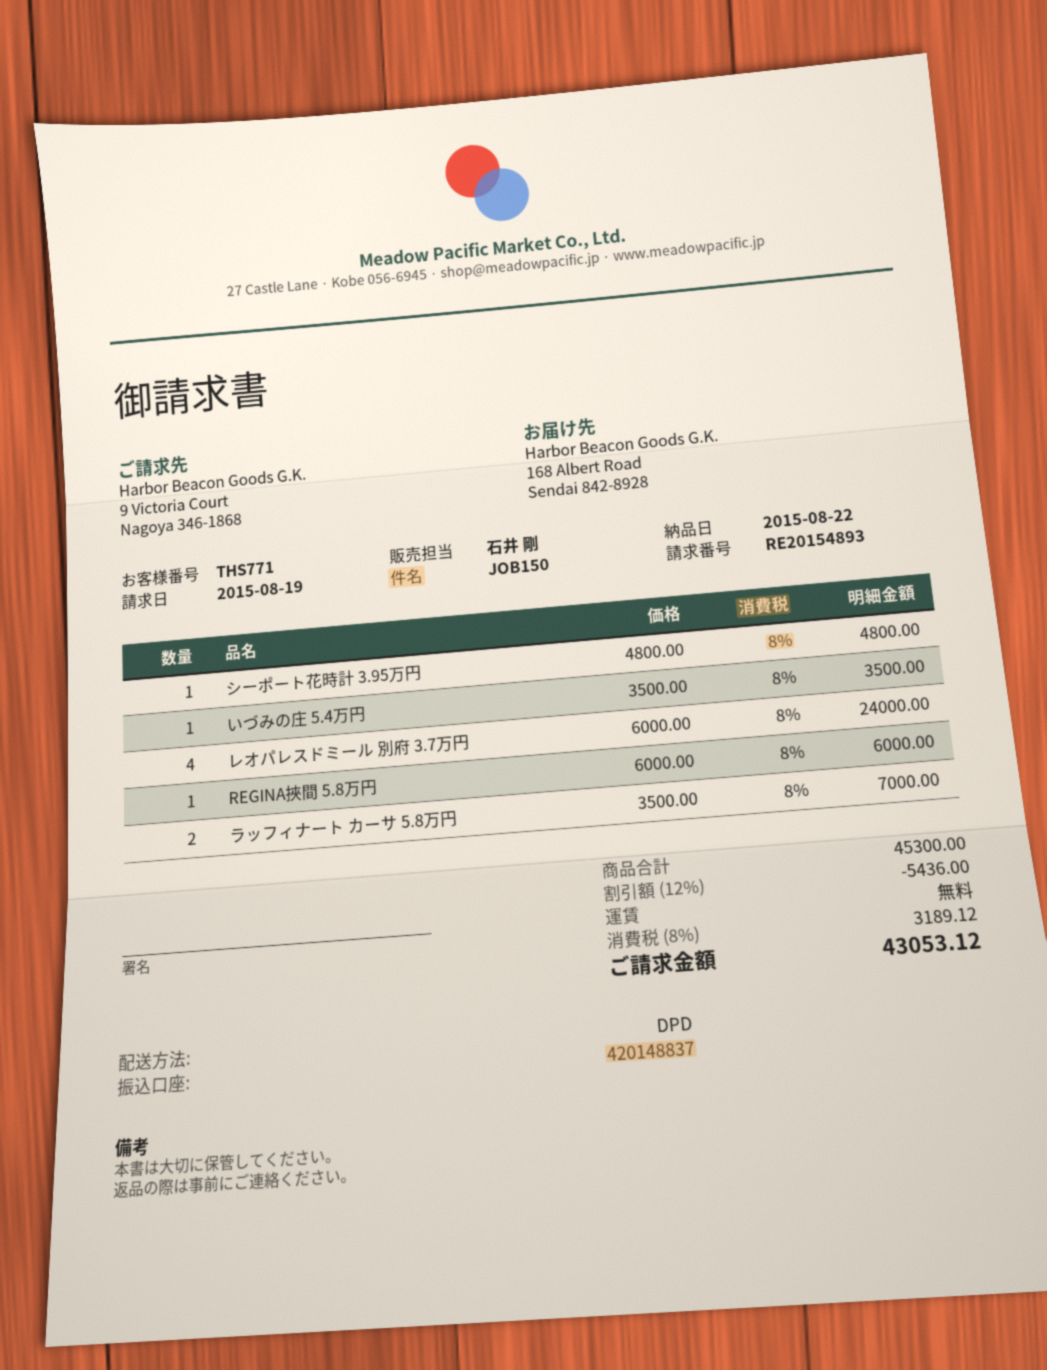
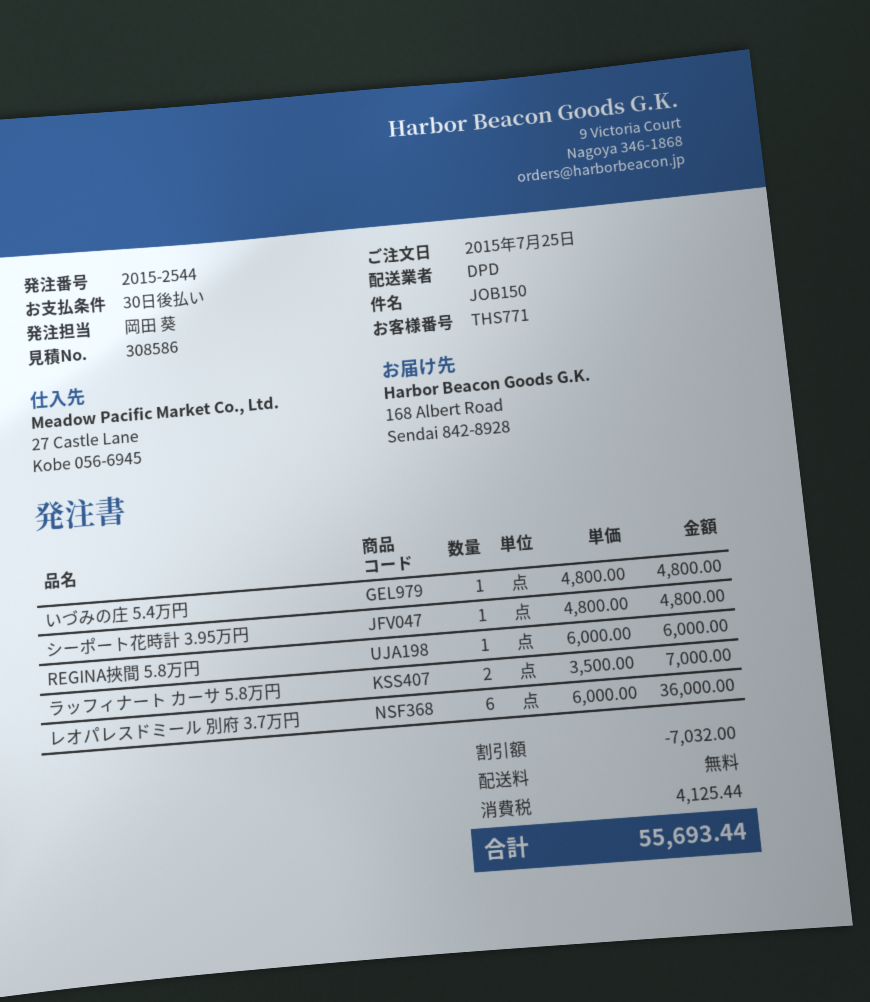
いづみの庄 5.4万円: 1 x 3500.00 = 3500.00 -> 1 x 4800.00 = 4800.00
レオパレスドミール 別府 3.7万円: 4 x 6000.00 = 24000.00 -> 6 x 6000.00 = 36000.00
discount: 5436.00 -> 7032.00
tax: 3189.12 -> 4125.44
total: 43053.12 -> 55693.44

